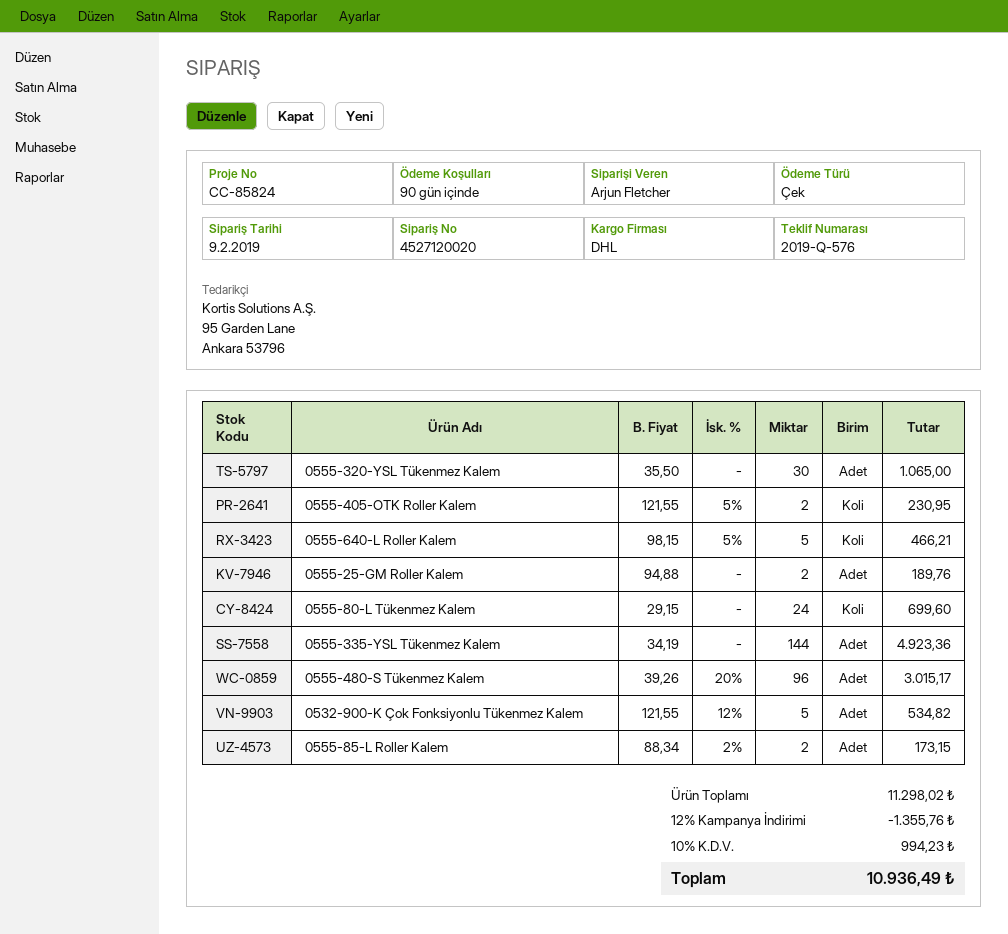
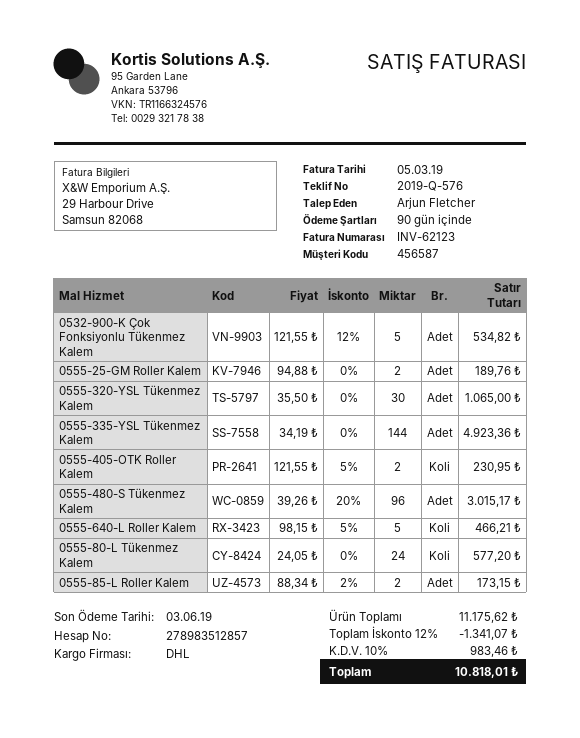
0555-80-L Tükenmez Kalem: 24 x 29.15 = 699.60 -> 24 x 24.05 = 577.20
subtotal: 11298.02 -> 11175.62
discount: 12% = 1355.76 -> 12% = 1341.07
tax: 10% = 994.23 -> 10% = 983.46
total: 10936.49 -> 10818.01

